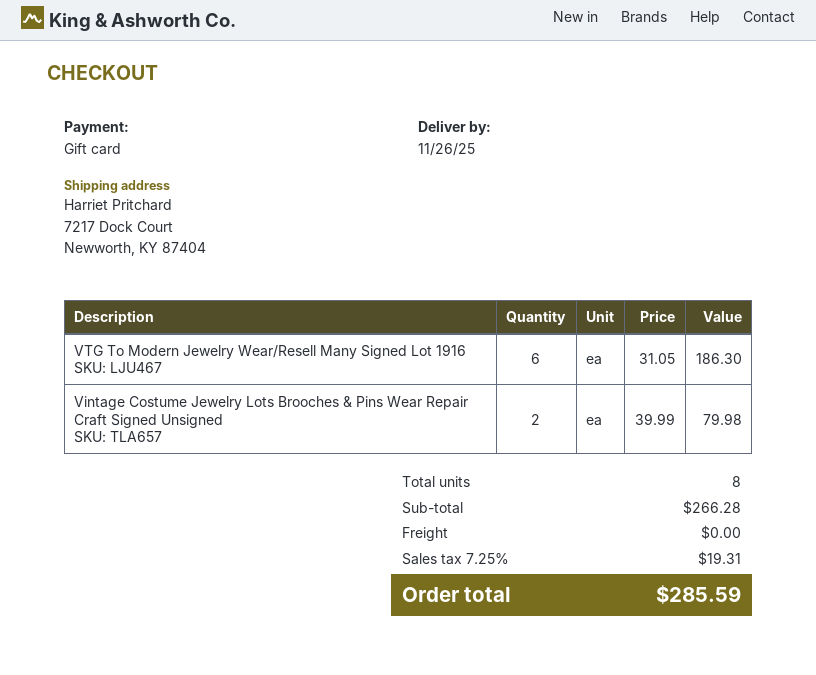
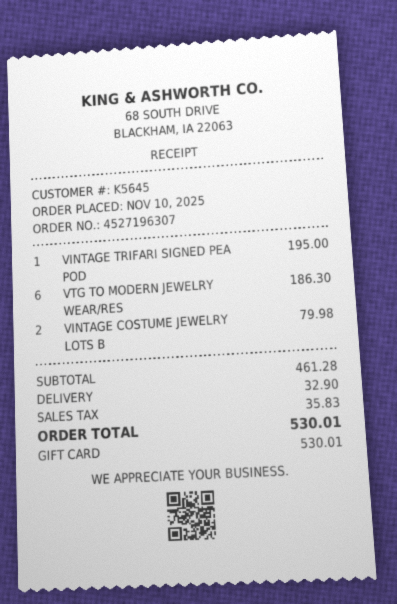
VINTAGE TRIFARI SIGNED PEA POD: none -> 1 for 195.00
subtotal: 266.28 -> 461.28
shipping: 0.00 -> 32.90
tax: 19.31 -> 35.83
total: 285.59 -> 530.01

